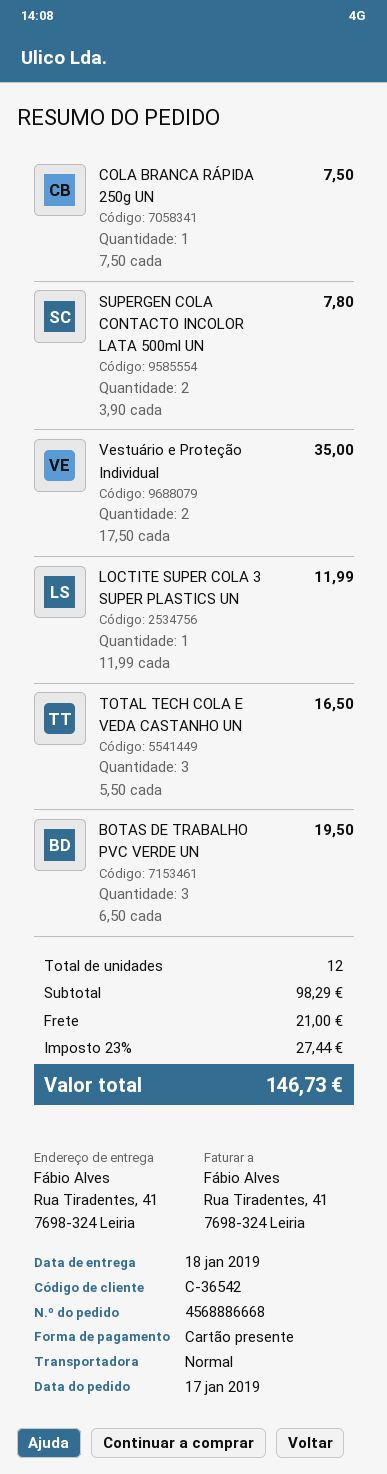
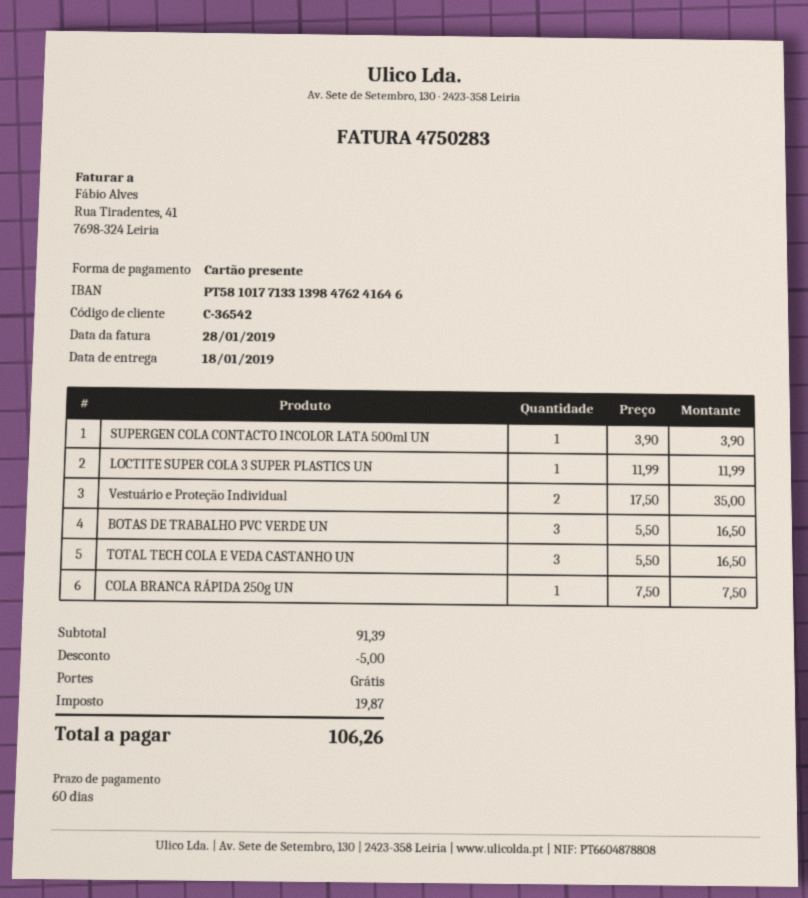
SUPERGEN COLA CONTACTO INCOLOR LATA 500ml UN: 2 x 3.90 = 7.80 -> 1 x 3.90 = 3.90
BOTAS DE TRABALHO PVC VERDE UN: 3 x 6.50 = 19.50 -> 3 x 5.50 = 16.50
subtotal: 98.29 -> 91.39
discount: none -> 5.00
shipping: 21.00 -> 0.00
tax: 27.44 -> 19.87
total: 146.73 -> 106.26

